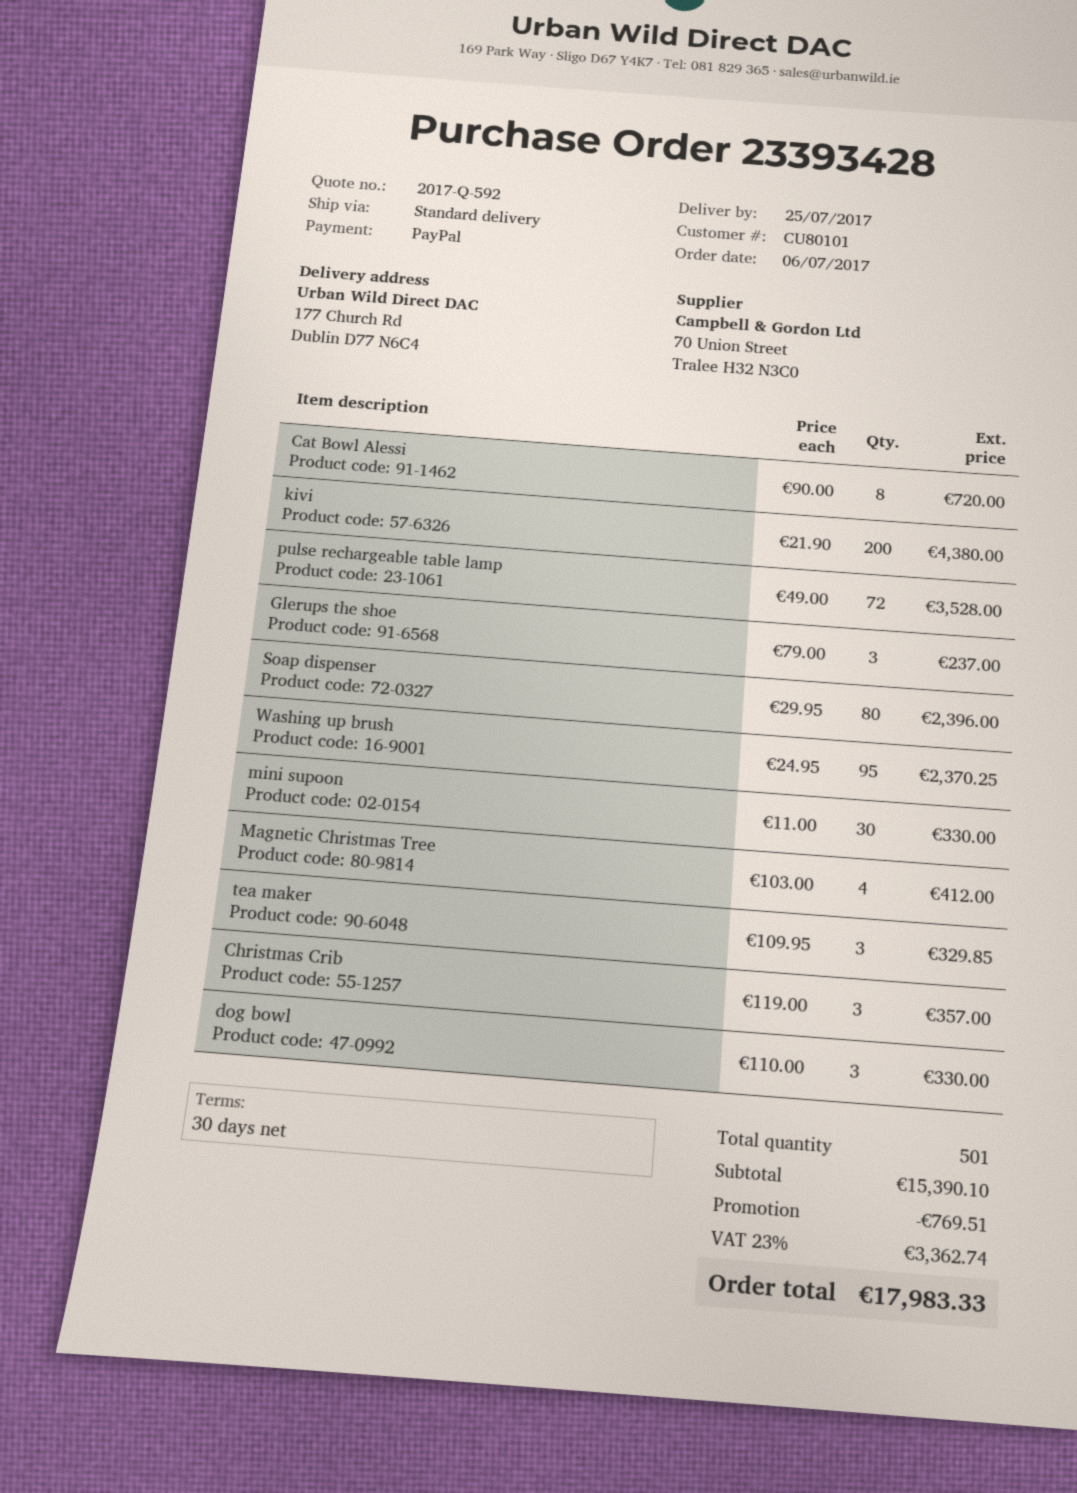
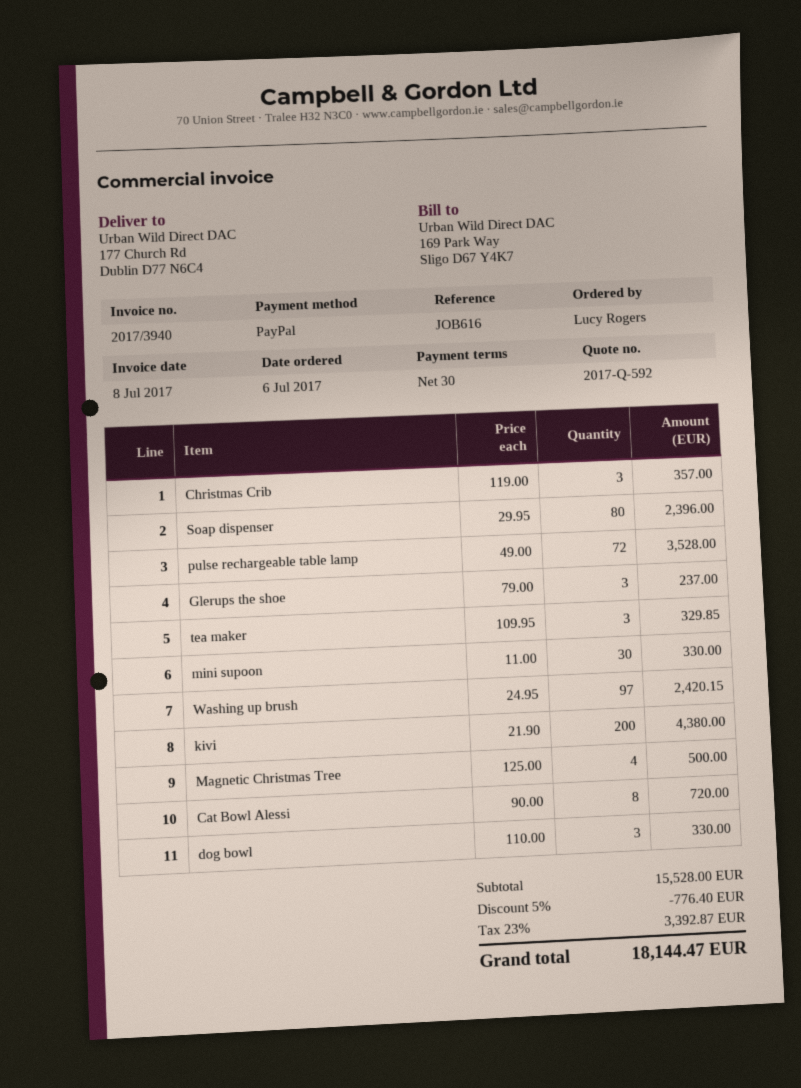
Washing up brush: 95 x 24.95 = 2370.25 -> 97 x 24.95 = 2420.15
Magnetic Christmas Tree: 4 x 103.00 = 412.00 -> 4 x 125.00 = 500.00
subtotal: 15390.10 -> 15528.00
discount: 769.51 -> 776.40
tax: 23% = 3362.74 -> 23% = 3392.87
total: 17983.33 -> 18144.47

